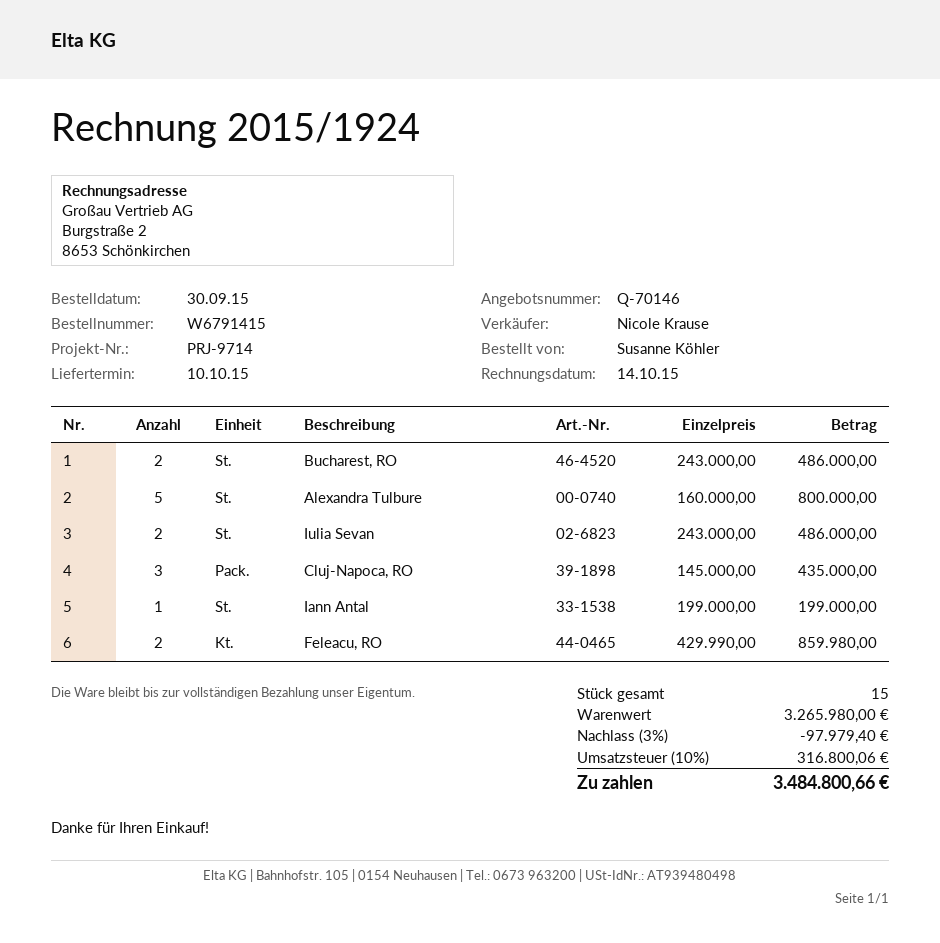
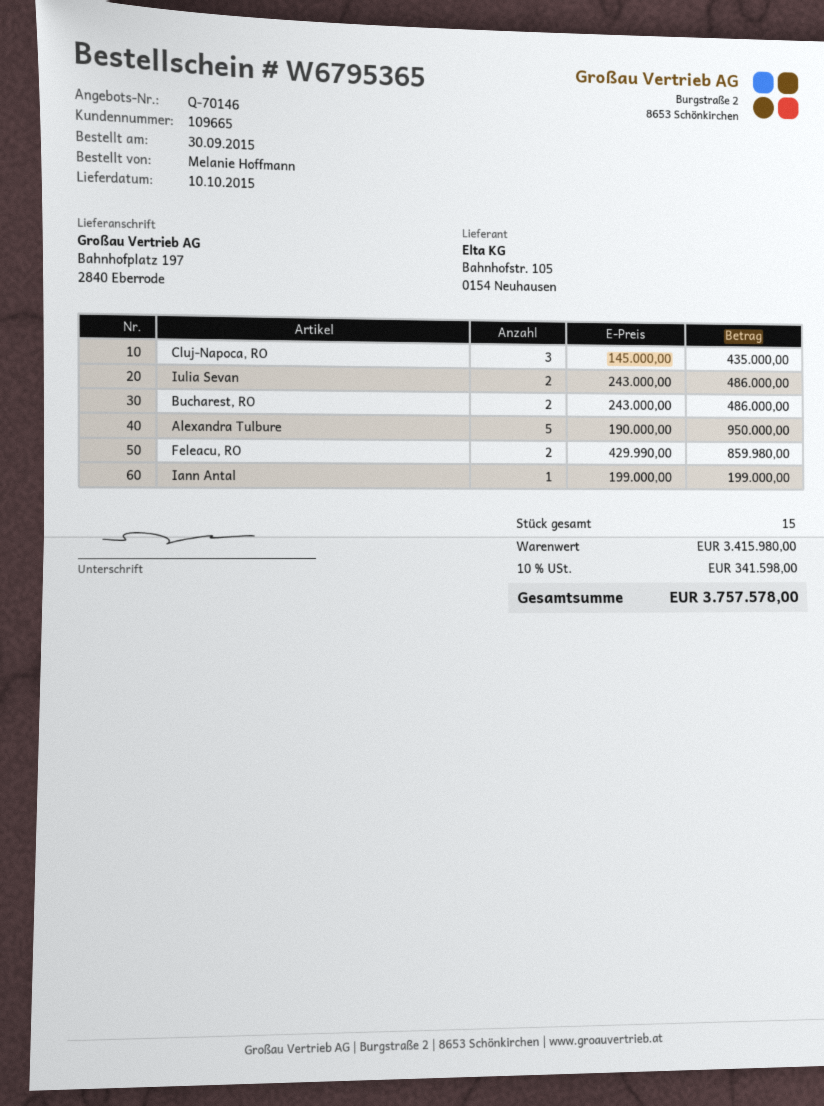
order number: W6791415 -> W6795365
ordered by: Susanne Köhler -> Melanie Hoffmann
Alexandra Tulbure: 5 x 160000.00 = 800000.00 -> 5 x 190000.00 = 950000.00
subtotal: 3265980.00 -> 3415980.00
discount: 3% = 97979.40 -> none
tax: 10% = 316800.06 -> 10% = 341598.00
total: 3484800.66 -> 3757578.00

